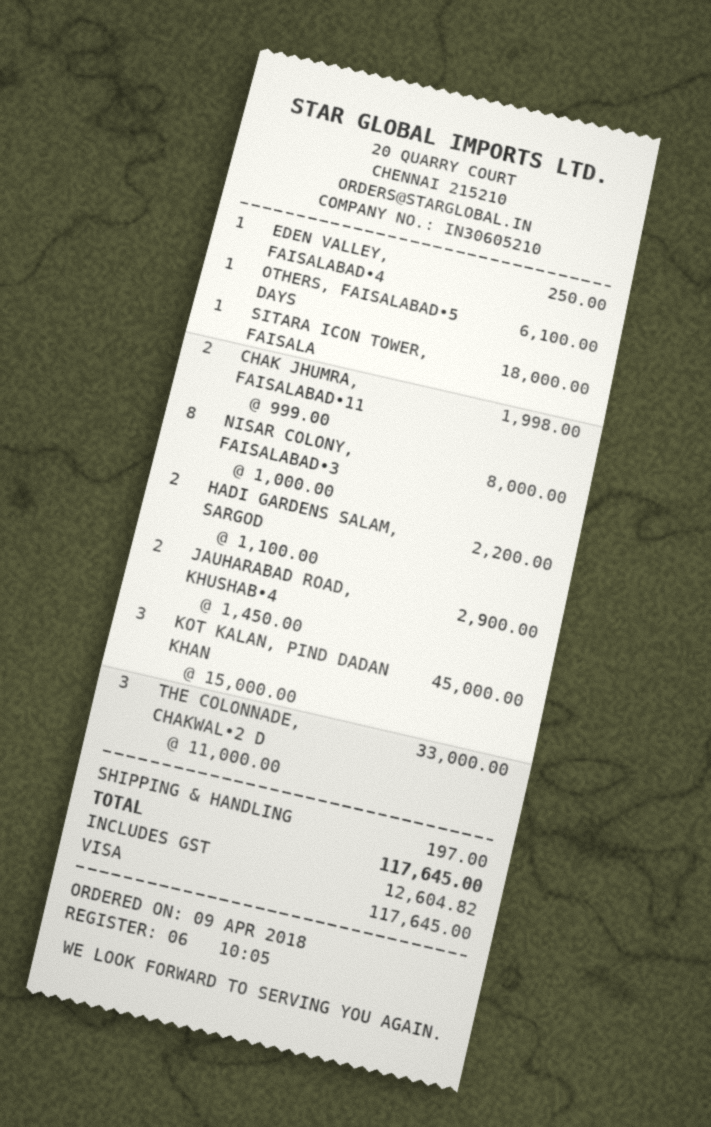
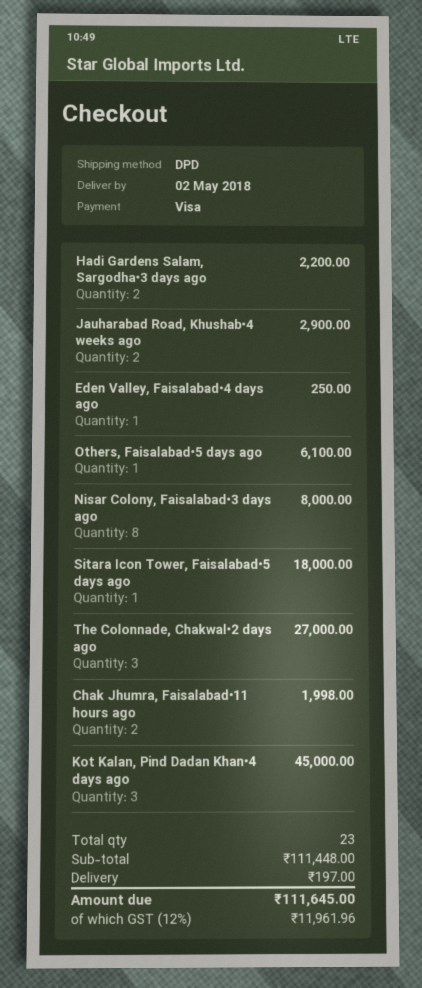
THE COLONNADE, CHAKWAL•2 D: 3 for 33000.00 -> 3 for 27000.00
tax: 12604.82 -> 11961.96
total: 117645.00 -> 111645.00

